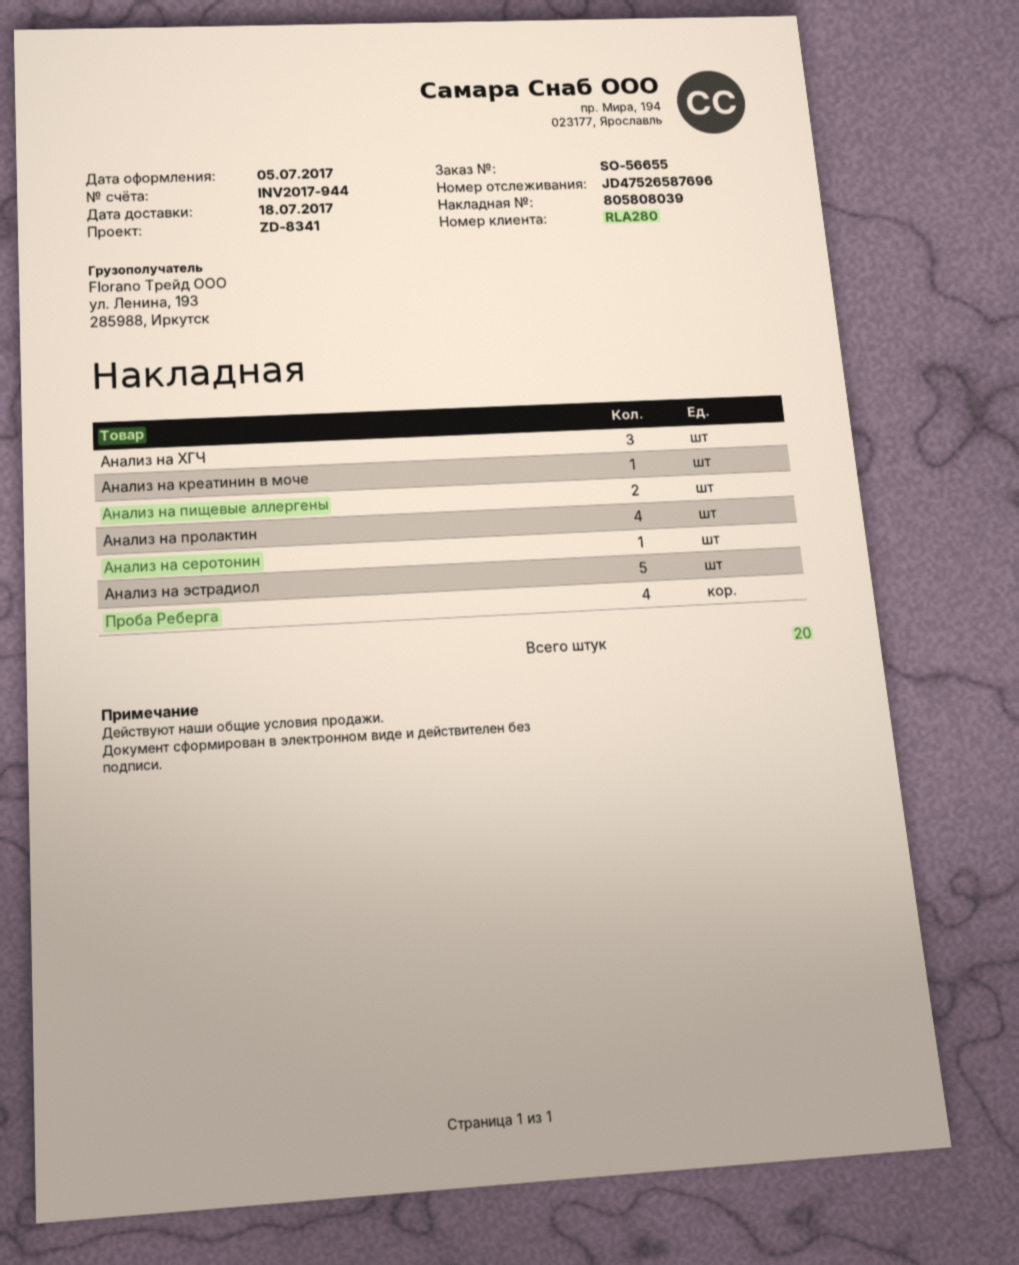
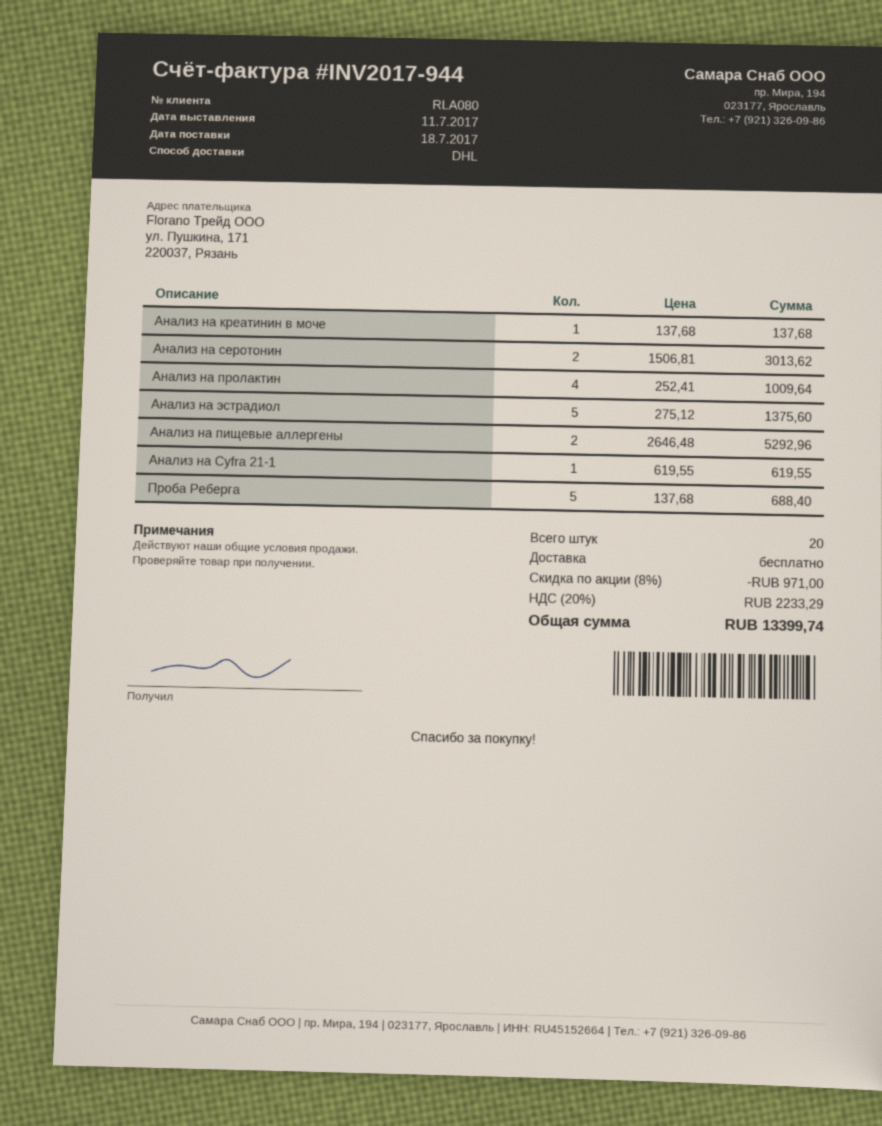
customer number: RLA280 -> RLA080
Анализ на ХГЧ: 3 -> none
Анализ на серотонин: 1 -> 2
Проба Реберга: 4 -> 5
Анализ на Cyfra 21-1: none -> 1

